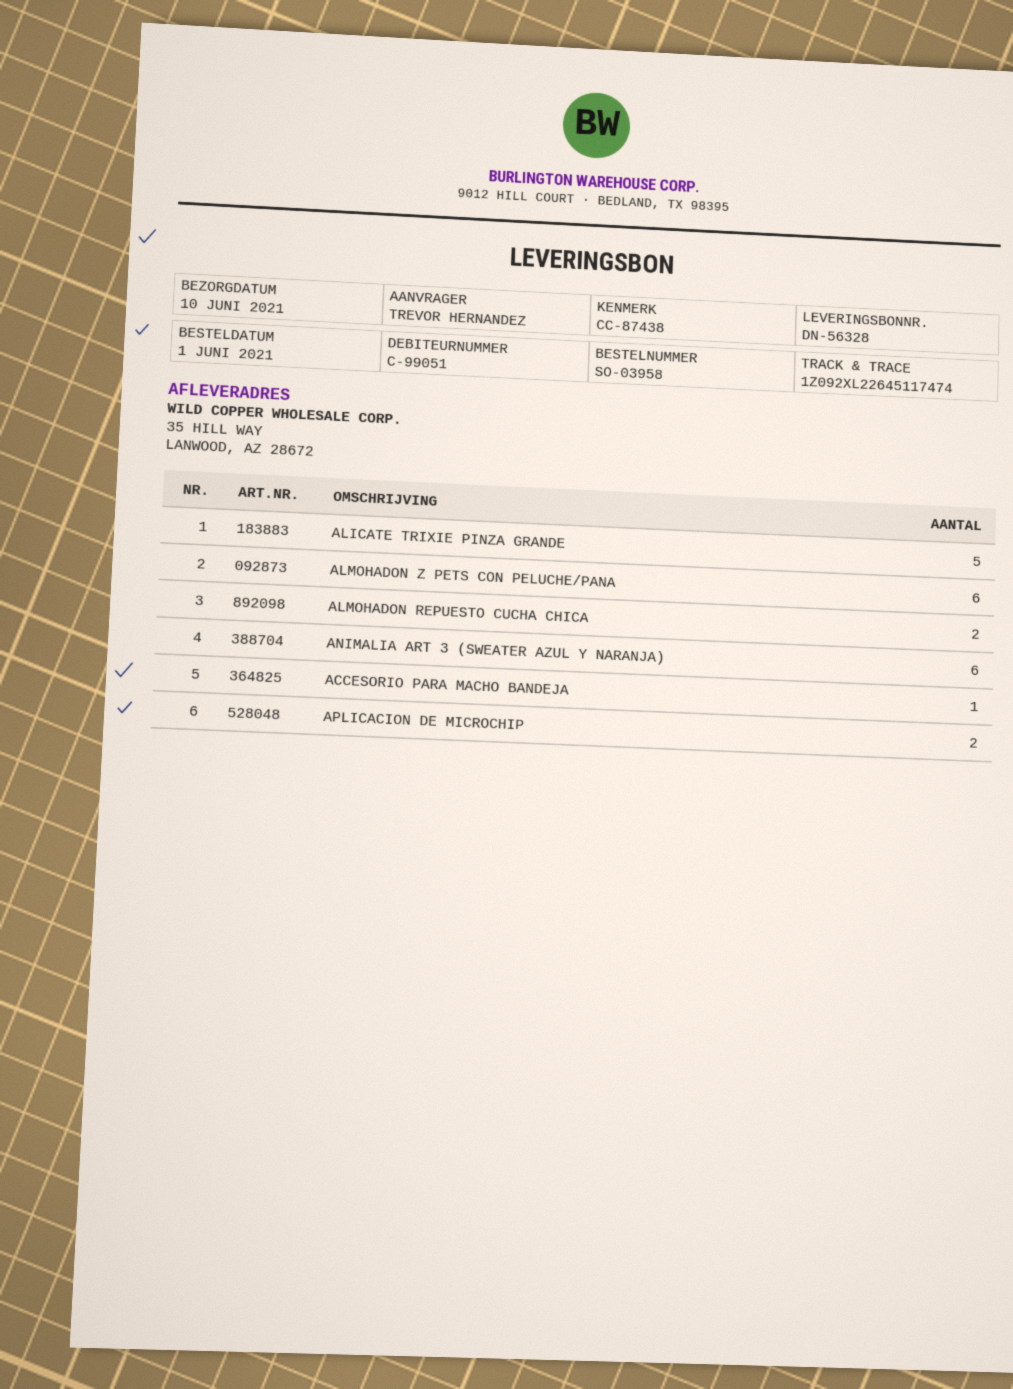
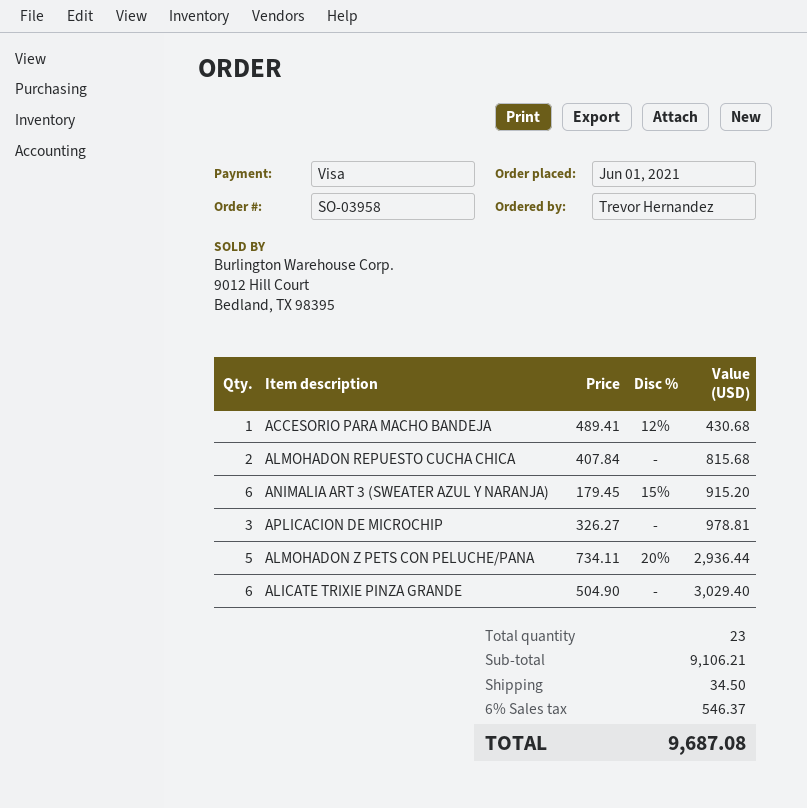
ALICATE TRIXIE PINZA GRANDE: 5 -> 6
ALMOHADON Z PETS CON PELUCHE/PANA: 6 -> 5
APLICACION DE MICROCHIP: 2 -> 3

